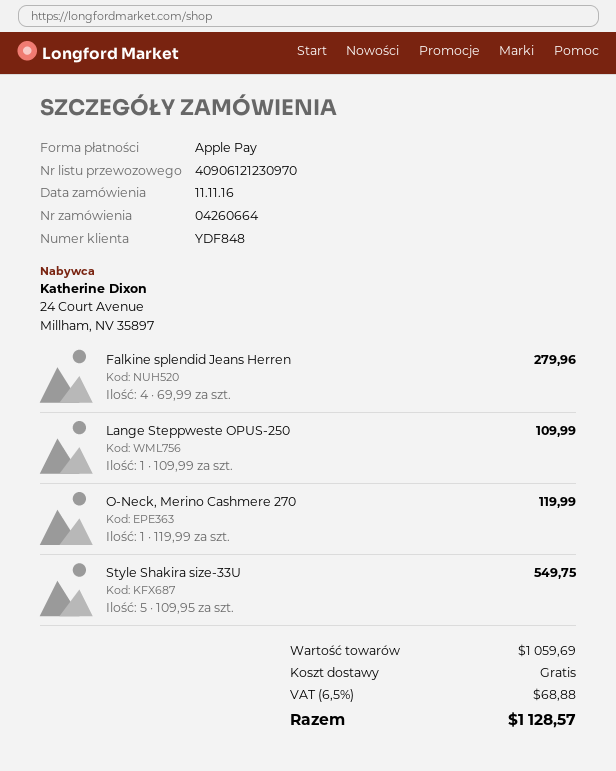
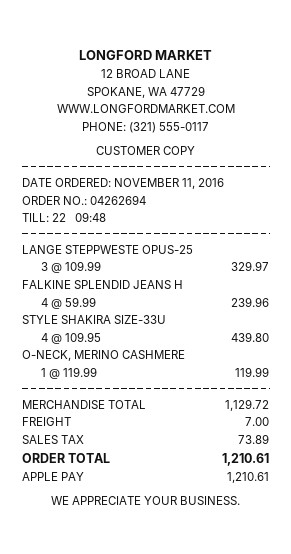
order number: 04260664 -> 04262694
Falkine splendid Jeans Herren: 4 x 69.99 = 279.96 -> 4 x 59.99 = 239.96
Lange Steppweste OPUS-250: 1 x 109.99 = 109.99 -> 3 x 109.99 = 329.97
Style Shakira size-33U: 5 x 109.95 = 549.75 -> 4 x 109.95 = 439.80
subtotal: 1059.69 -> 1129.72
shipping: 0.00 -> 7.00
tax: 68.88 -> 73.89
total: 1128.57 -> 1210.61

